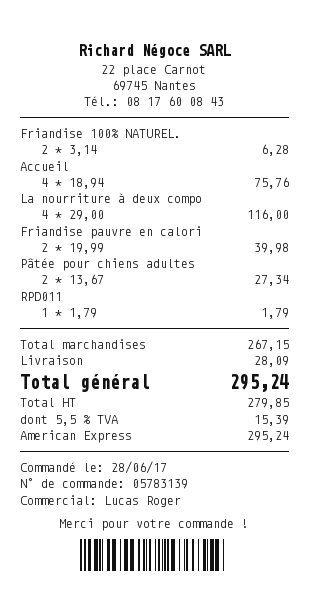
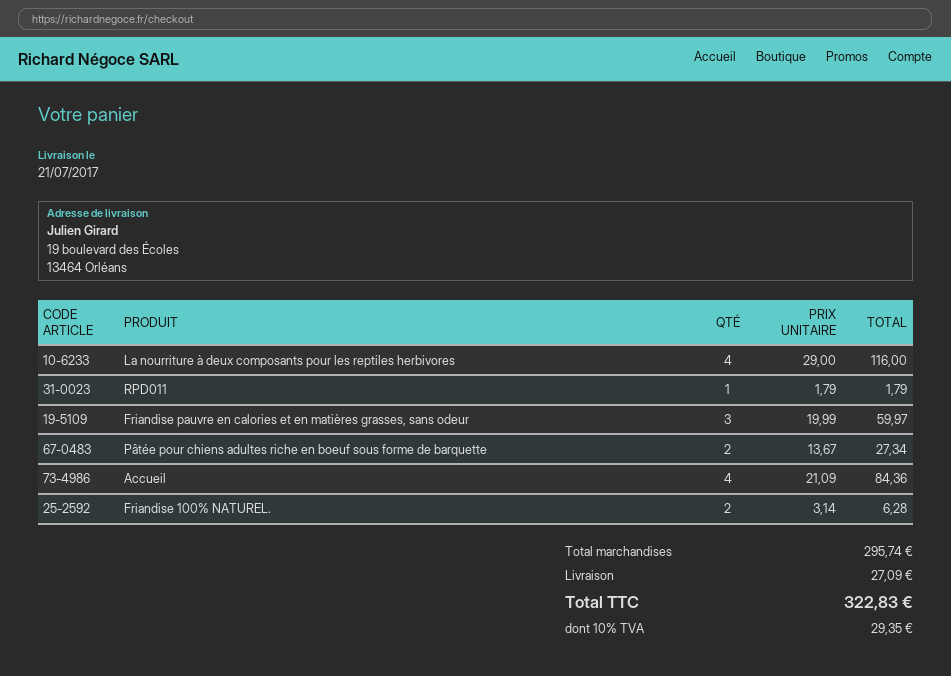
Accueil: 4 x 18.94 = 75.76 -> 4 x 21.09 = 84.36
Friandise pauvre en calori: 2 x 19.99 = 39.98 -> 3 x 19.99 = 59.97
subtotal: 267.15 -> 295.74
shipping: 28.09 -> 27.09
tax: 5.5% = 15.39 -> 10% = 29.35
total: 295.24 -> 322.83

